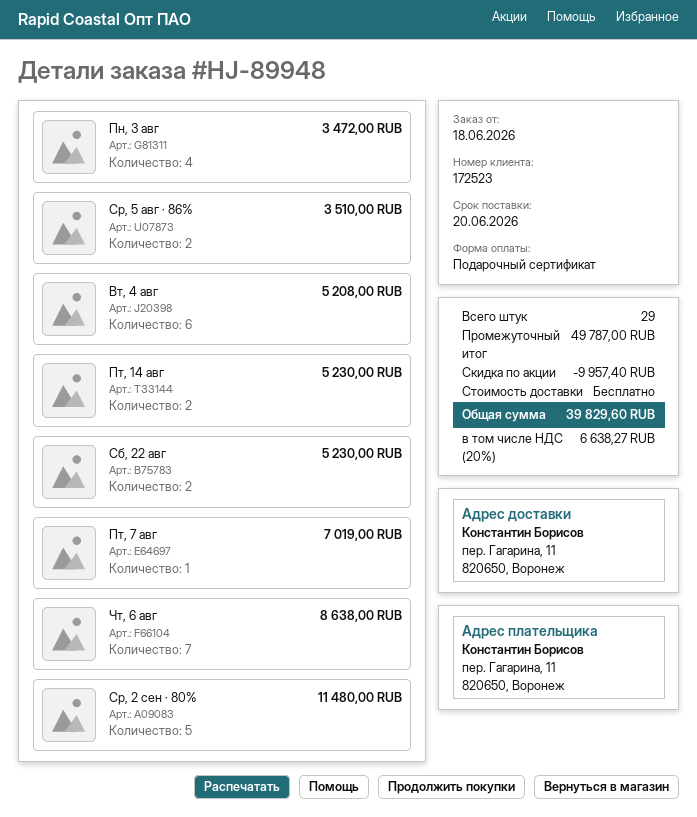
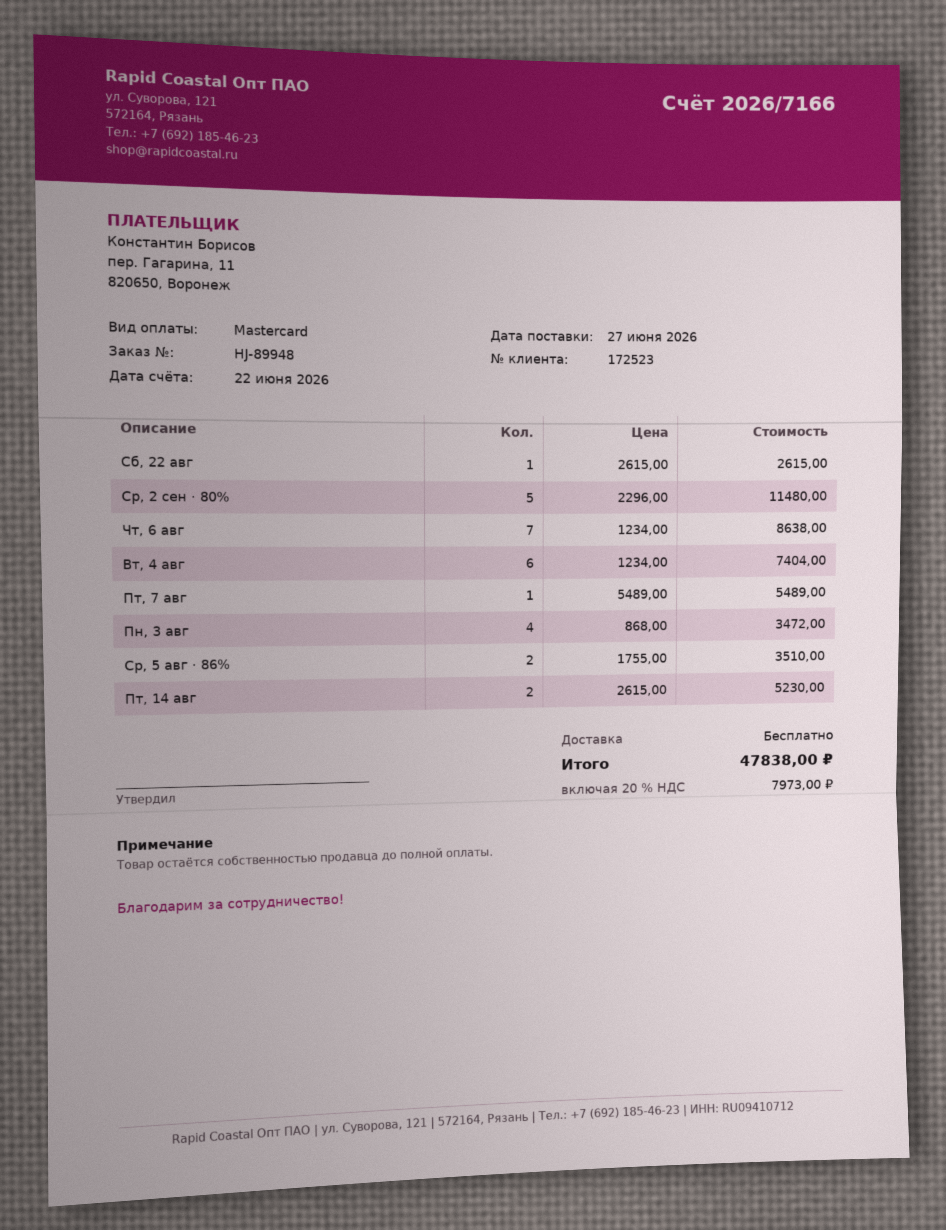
delivery date: 2026-06-20 -> 2026-06-27
payment method: gift card -> Mastercard
Вт, 4 авг: 6 for 5208.00 -> 6 for 7404.00
Сб, 22 авг: 2 for 5230.00 -> 1 for 2615.00
Пт, 7 авг: 1 for 7019.00 -> 1 for 5489.00
discount: 9957.40 -> none
tax: 20% = 6638.27 -> 20% = 7973.00
total: 39829.60 -> 47838.00

